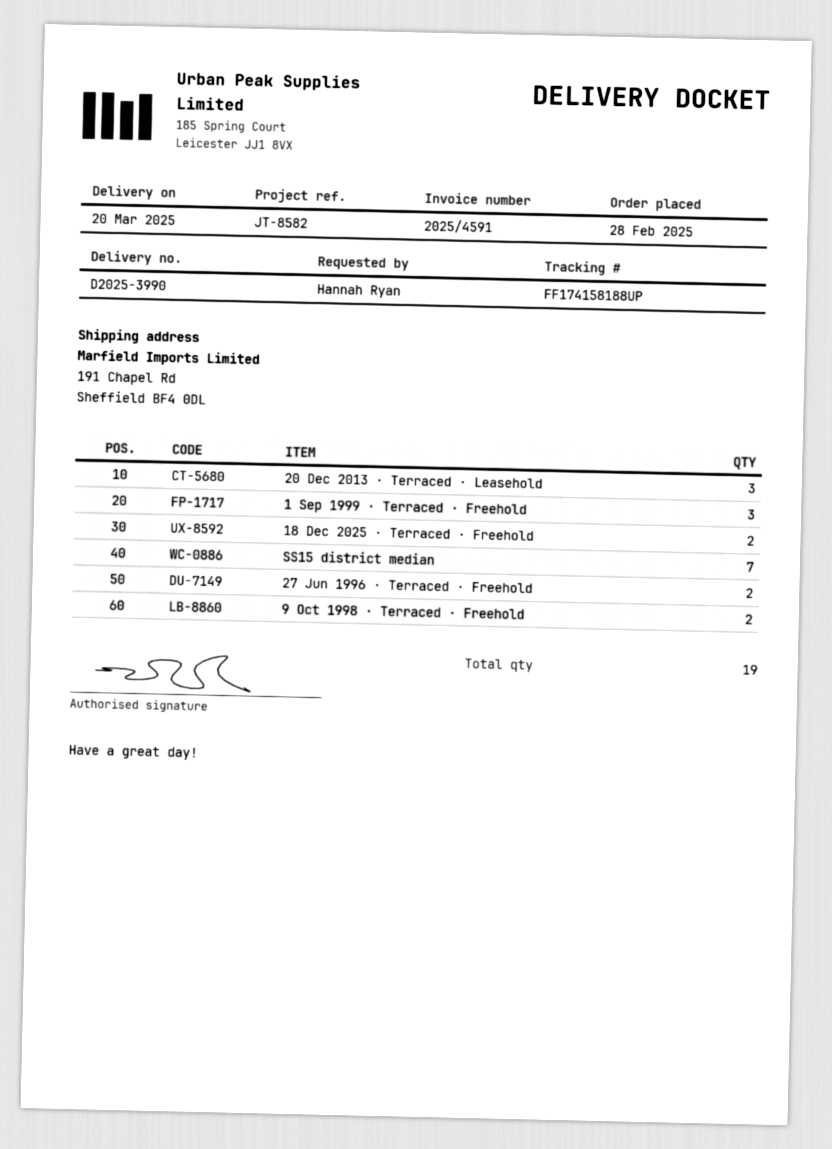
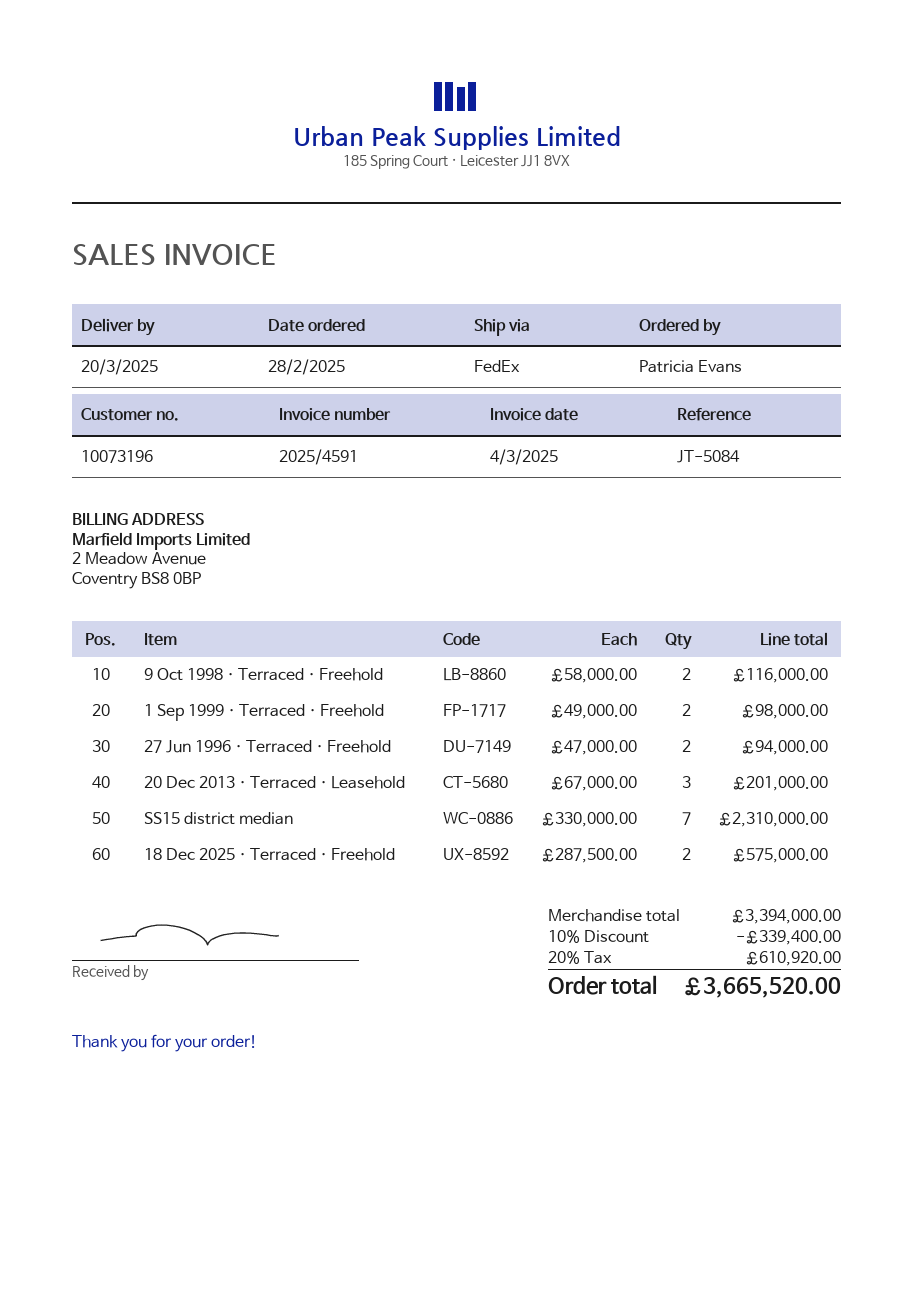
reference: JT-8582 -> JT-5084
ordered by: Hannah Ryan -> Patricia Evans
1 Sep 1999 · Terraced · Freehold: 3 -> 2

